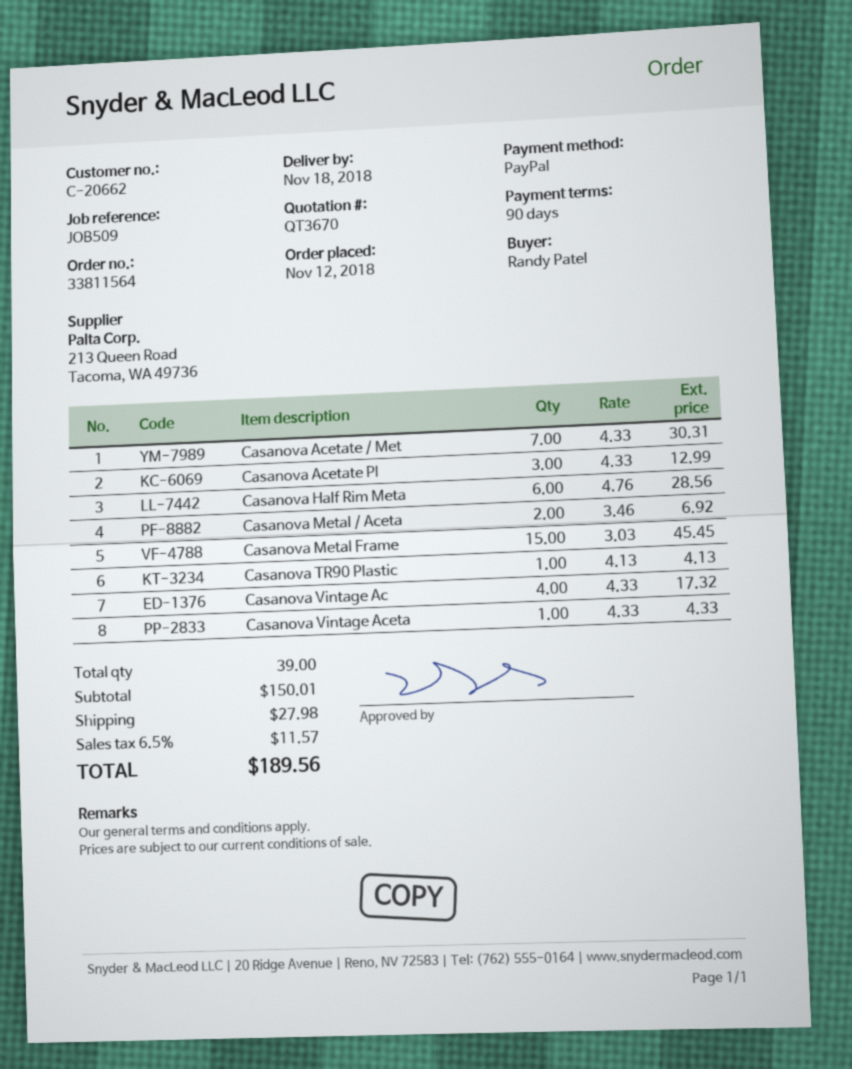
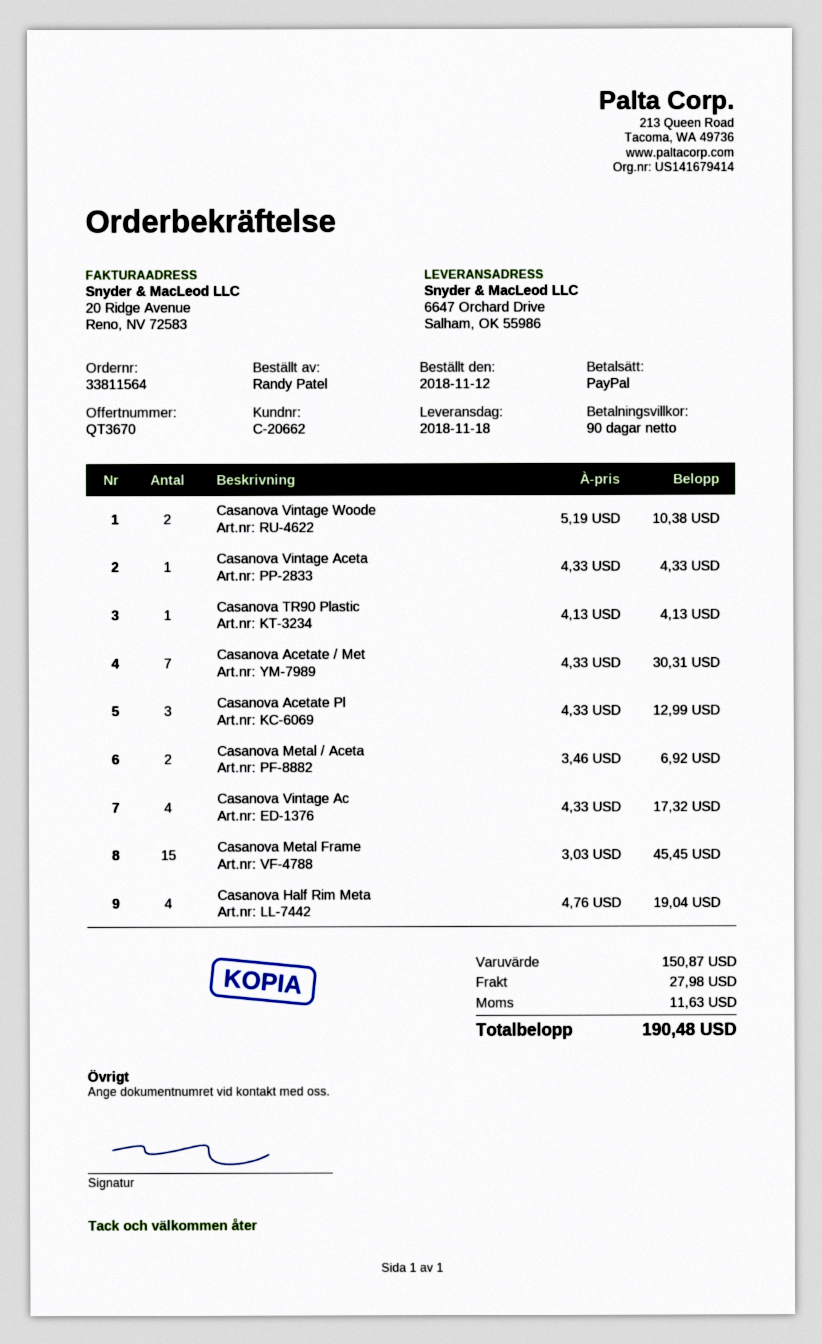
Casanova Half Rim Meta: 6 x 4.76 = 28.56 -> 4 x 4.76 = 19.04
Casanova Vintage Woode: none -> 2 x 5.19 = 10.38
subtotal: 150.01 -> 150.87
tax: 11.57 -> 11.63
total: 189.56 -> 190.48

